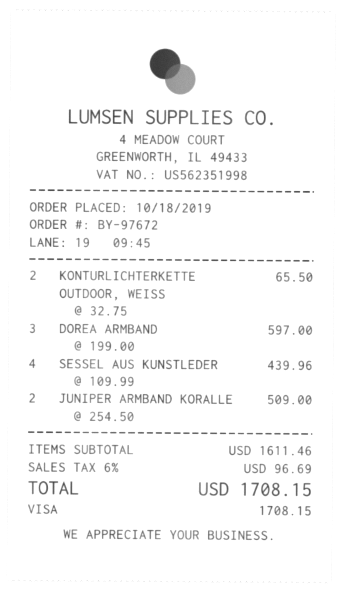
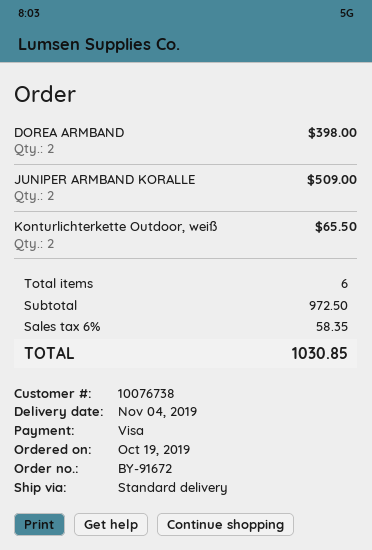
order number: BY-97672 -> BY-91672
order date: 2019-10-18 -> 2019-10-19
DOREA ARMBAND: 3 for 597.00 -> 2 for 398.00
SESSEL AUS KUNSTLEDER: 4 for 439.96 -> none
subtotal: 1611.46 -> 972.50
tax: 6% = 96.69 -> 6% = 58.35
total: 1708.15 -> 1030.85

